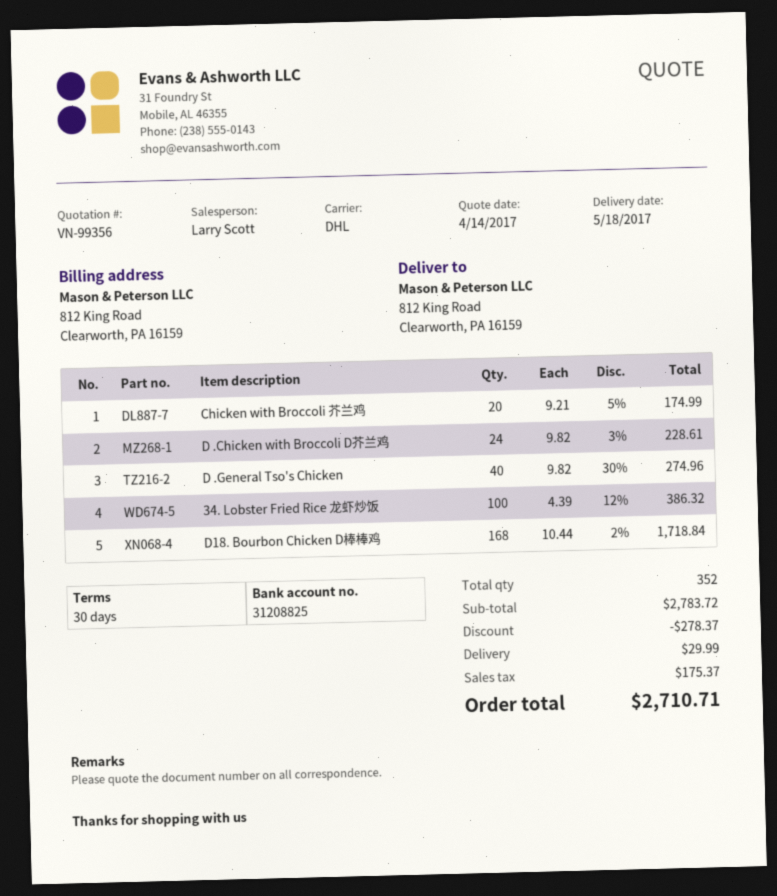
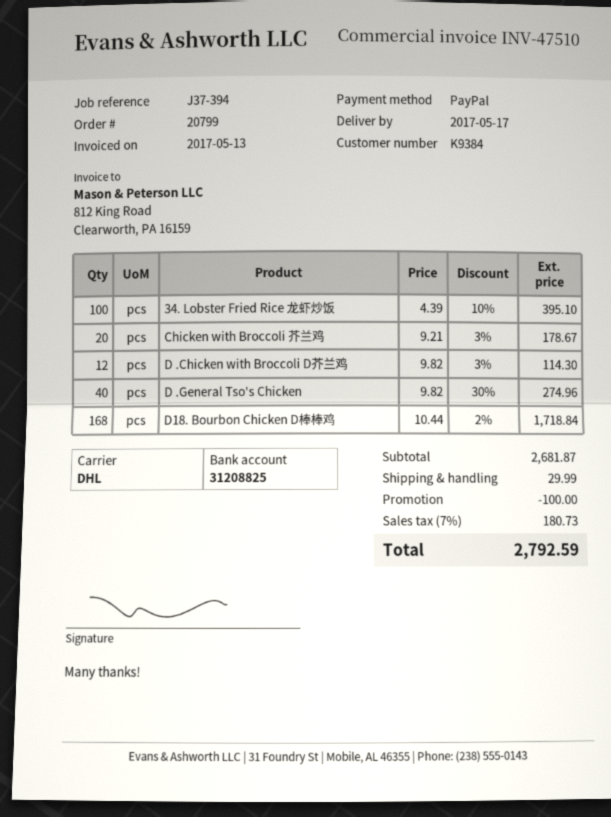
delivery date: 2017-05-18 -> 2017-05-17
Chicken with Broccoli 芥兰鸡: 20 x 9.21 - 5% = 174.99 -> 20 x 9.21 - 3% = 178.67
D .Chicken with Broccoli D芥兰鸡: 24 x 9.82 - 3% = 228.61 -> 12 x 9.82 - 3% = 114.30
34. Lobster Fried Rice 龙虾炒饭: 100 x 4.39 - 12% = 386.32 -> 100 x 4.39 - 10% = 395.10
subtotal: 2783.72 -> 2681.87
discount: 278.37 -> 100.00
tax: 175.37 -> 180.73
total: 2710.71 -> 2792.59

